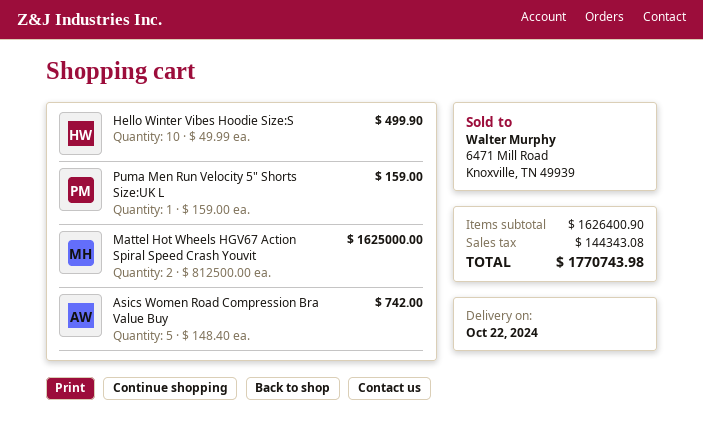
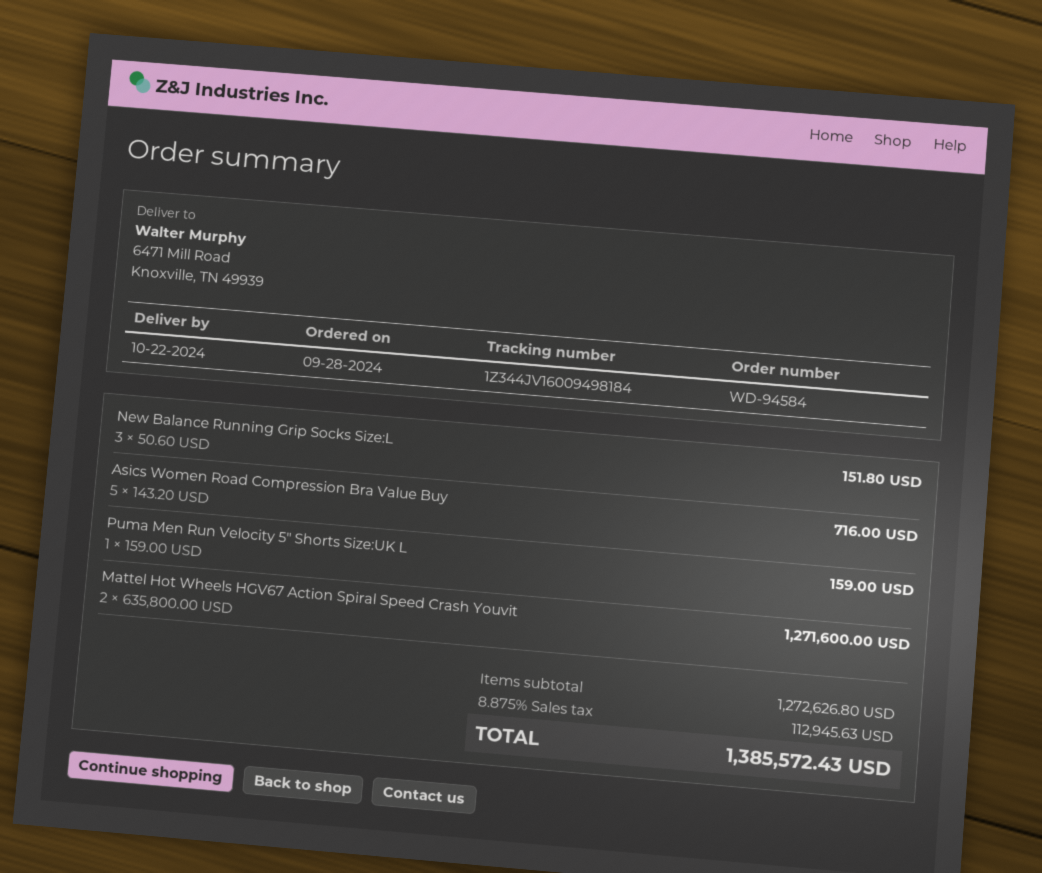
Hello Winter Vibes Hoodie Size:S: 10 x 49.99 = 499.90 -> none
Mattel Hot Wheels HGV67 Action Spiral Speed Crash Youvit: 2 x 812500.00 = 1625000.00 -> 2 x 635800.00 = 1271600.00
Asics Women Road Compression Bra Value Buy: 5 x 148.40 = 742.00 -> 5 x 143.20 = 716.00
New Balance Running Grip Socks Size:L: none -> 3 x 50.60 = 151.80
subtotal: 1626400.90 -> 1272626.80
tax: 144343.08 -> 112945.63
total: 1770743.98 -> 1385572.43

